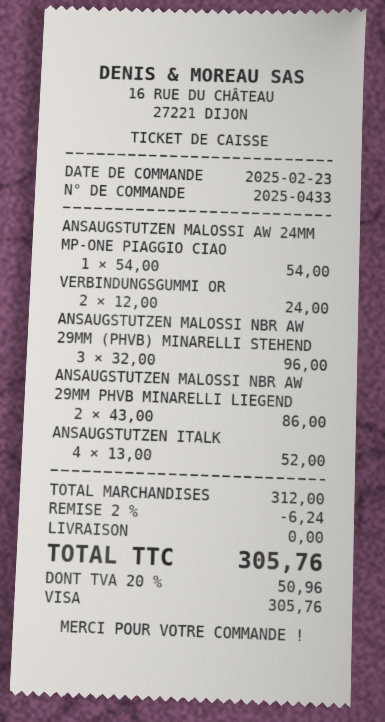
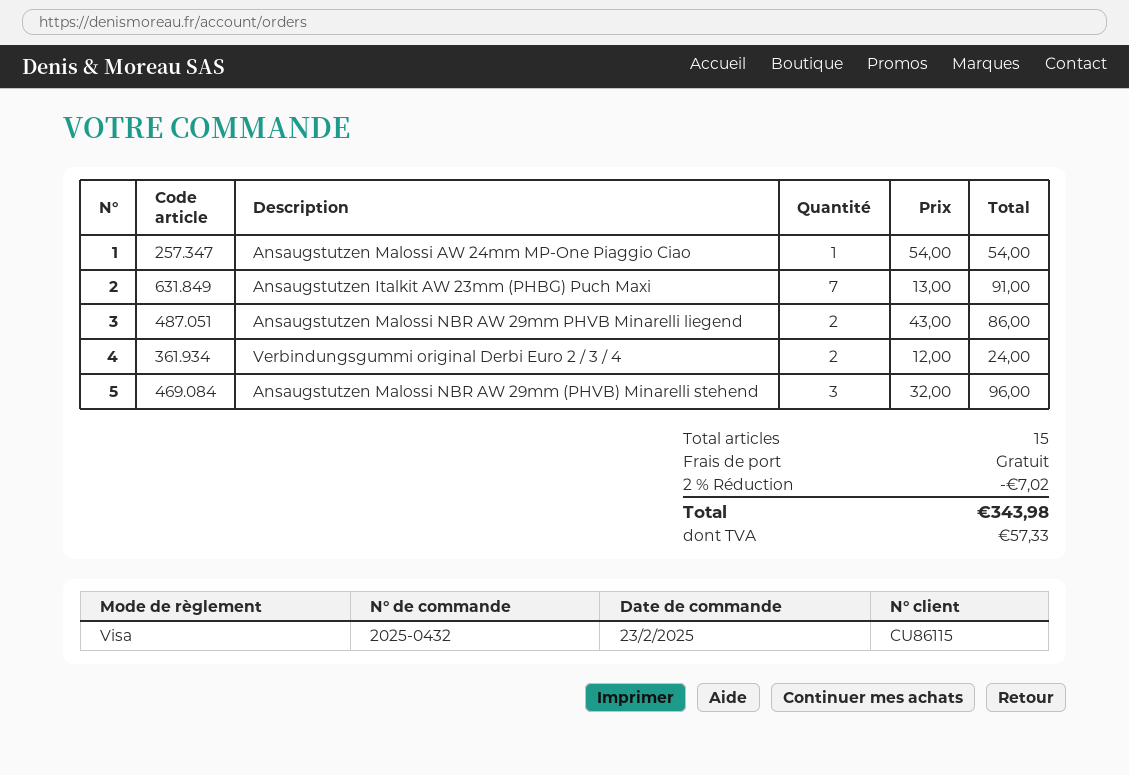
order number: 2025-0433 -> 2025-0432
ANSAUGSTUTZEN ITALK: 4 x 13.00 = 52.00 -> 7 x 13.00 = 91.00
discount: 2% = 6.24 -> 2% = 7.02
tax: 50.96 -> 57.33
total: 305.76 -> 343.98

